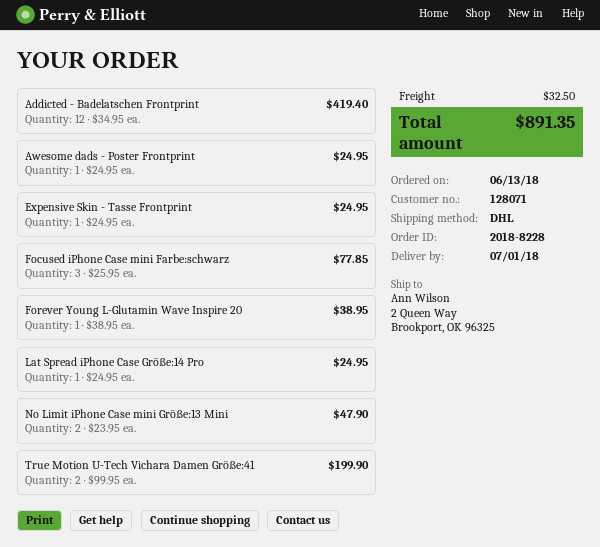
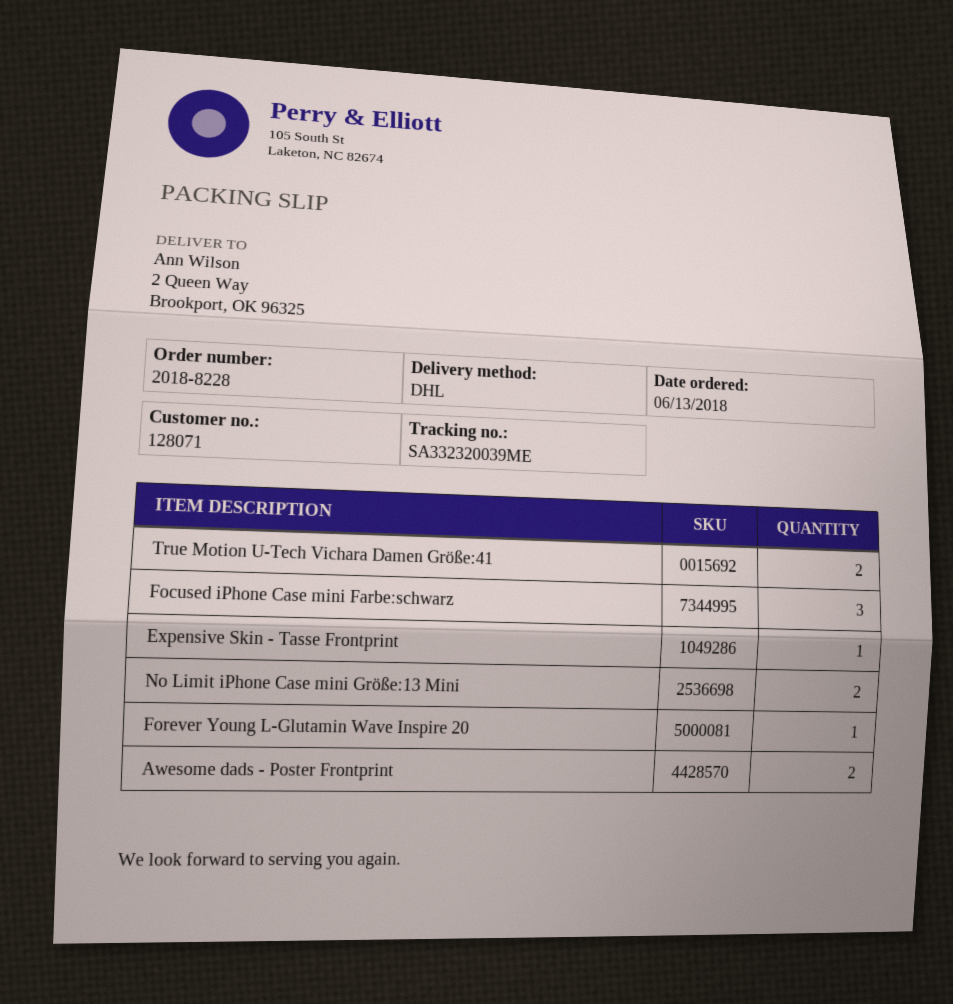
Addicted - Badelatschen Frontprint: 12 -> none
Awesome dads - Poster Frontprint: 1 -> 2
Lat Spread iPhone Case Größe:14 Pro: 1 -> none

